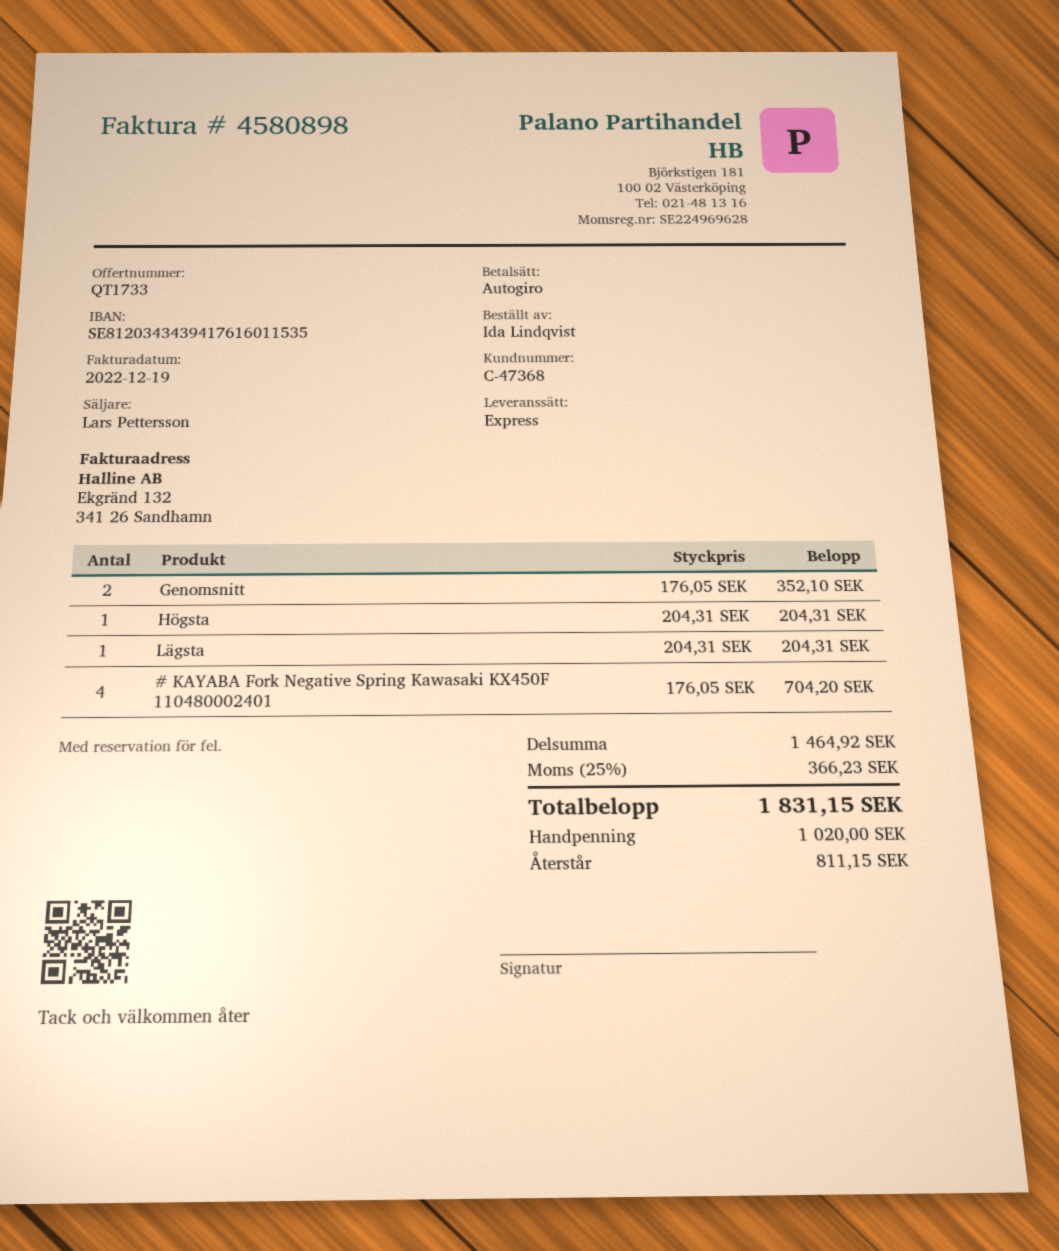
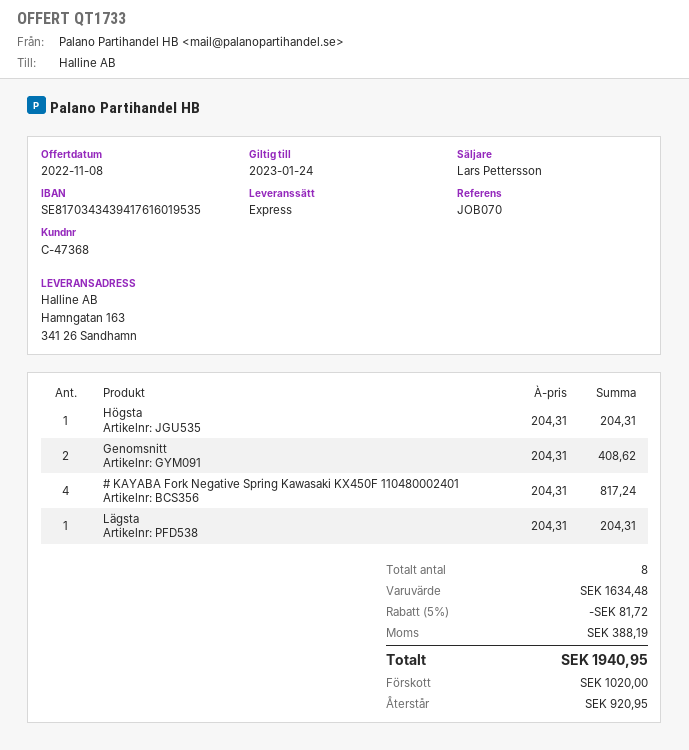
bank account: SE8120343439417616011535 -> SE8170343439417616019535
Genomsnitt: 2 x 176.05 = 352.10 -> 2 x 204.31 = 408.62
# KAYABA Fork Negative Spring Kawasaki KX450F 110480002401: 4 x 176.05 = 704.20 -> 4 x 204.31 = 817.24
subtotal: 1464.92 -> 1634.48
discount: none -> 5% = 81.72
tax: 366.23 -> 388.19
total: 1831.15 -> 1940.95
balance: 811.15 -> 920.95

